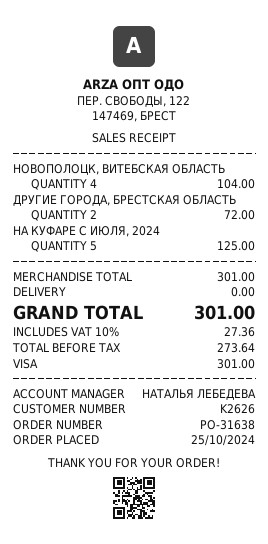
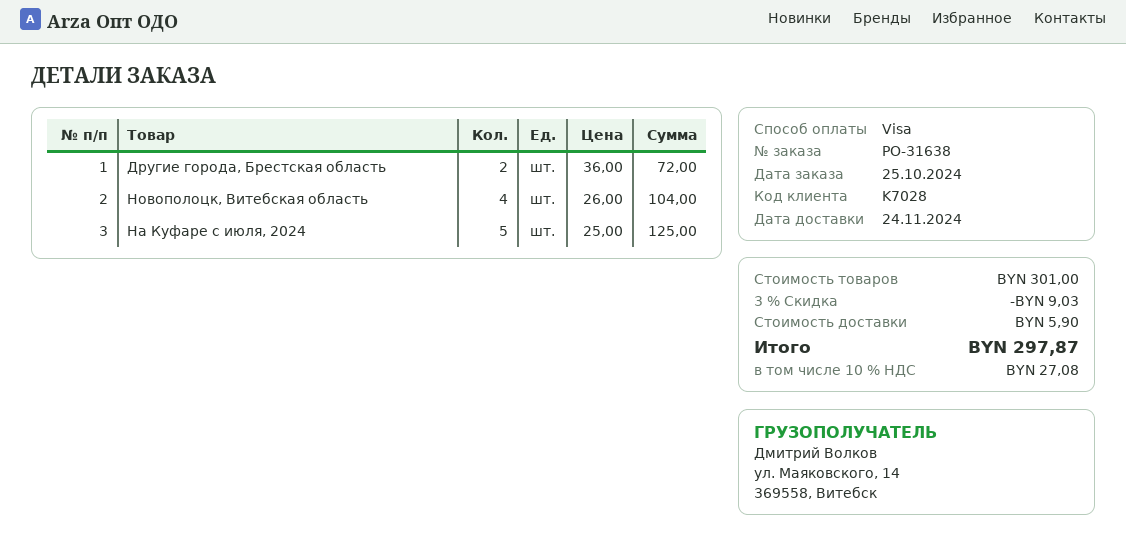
customer number: K2626 -> K7028
discount: none -> 3% = 9.03
shipping: 0.00 -> 5.90
tax: 10% = 27.36 -> 10% = 27.08
total: 301.00 -> 297.87

